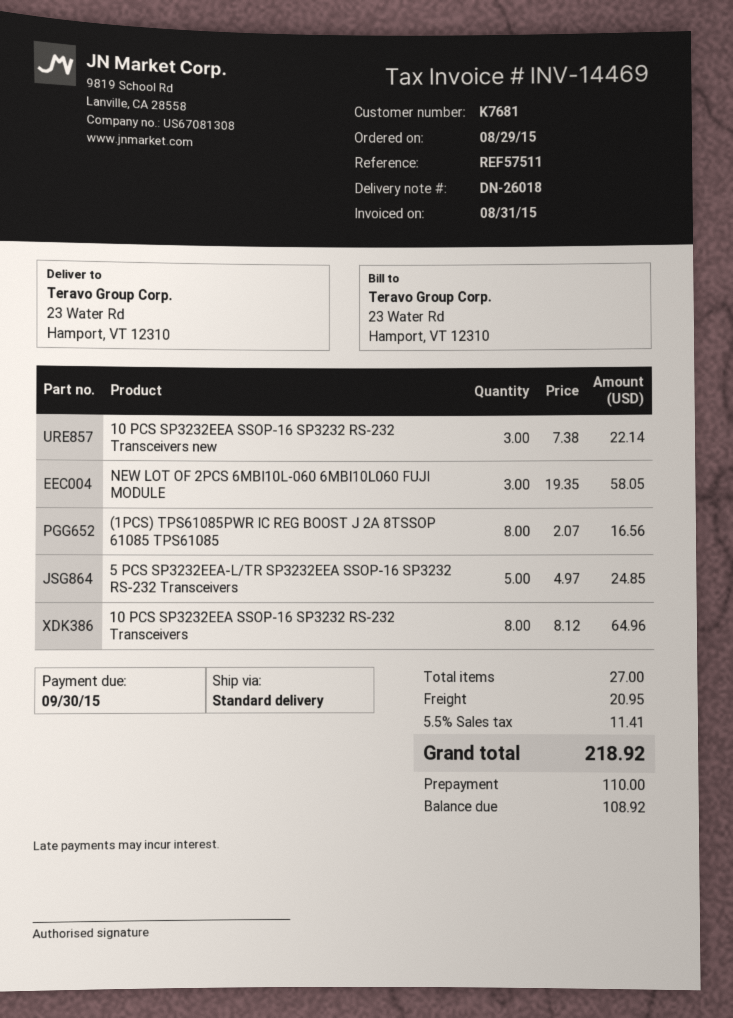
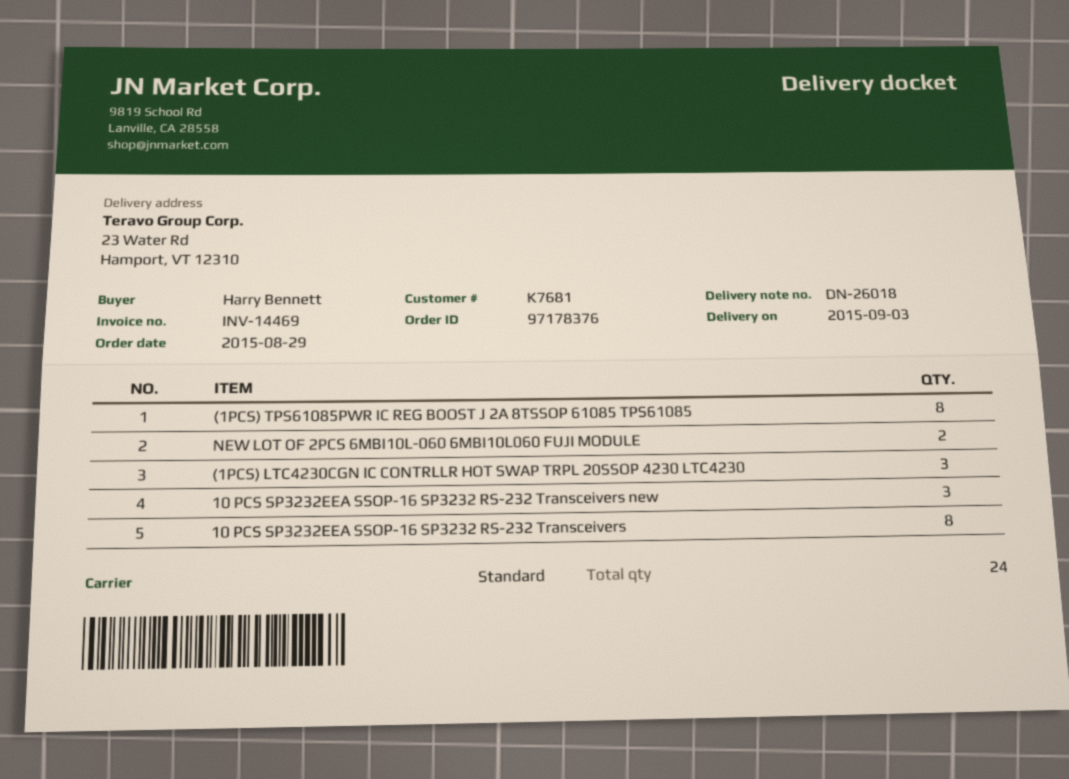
NEW LOT OF 2PCS 6MBI10L-060 6MBI10L060 FUJI MODULE: 3 -> 2
5 PCS SP3232EEA-L/TR SP3232EEA SSOP-16 SP3232 RS-232 Transceivers: 5 -> none
(1PCS) LTC4230CGN IC CONTRLLR HOT SWAP TRPL 20SSOP 4230 LTC4230: none -> 3
total quantity: 27 -> 24

